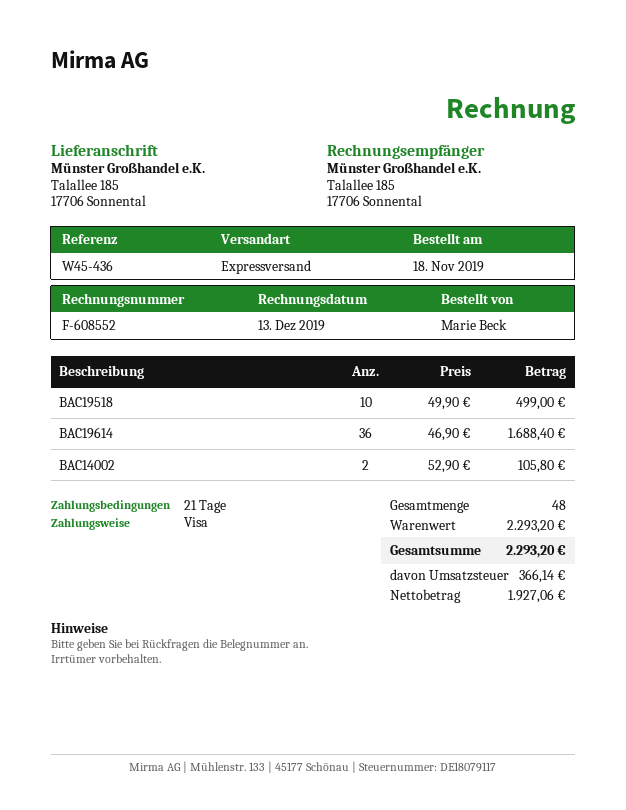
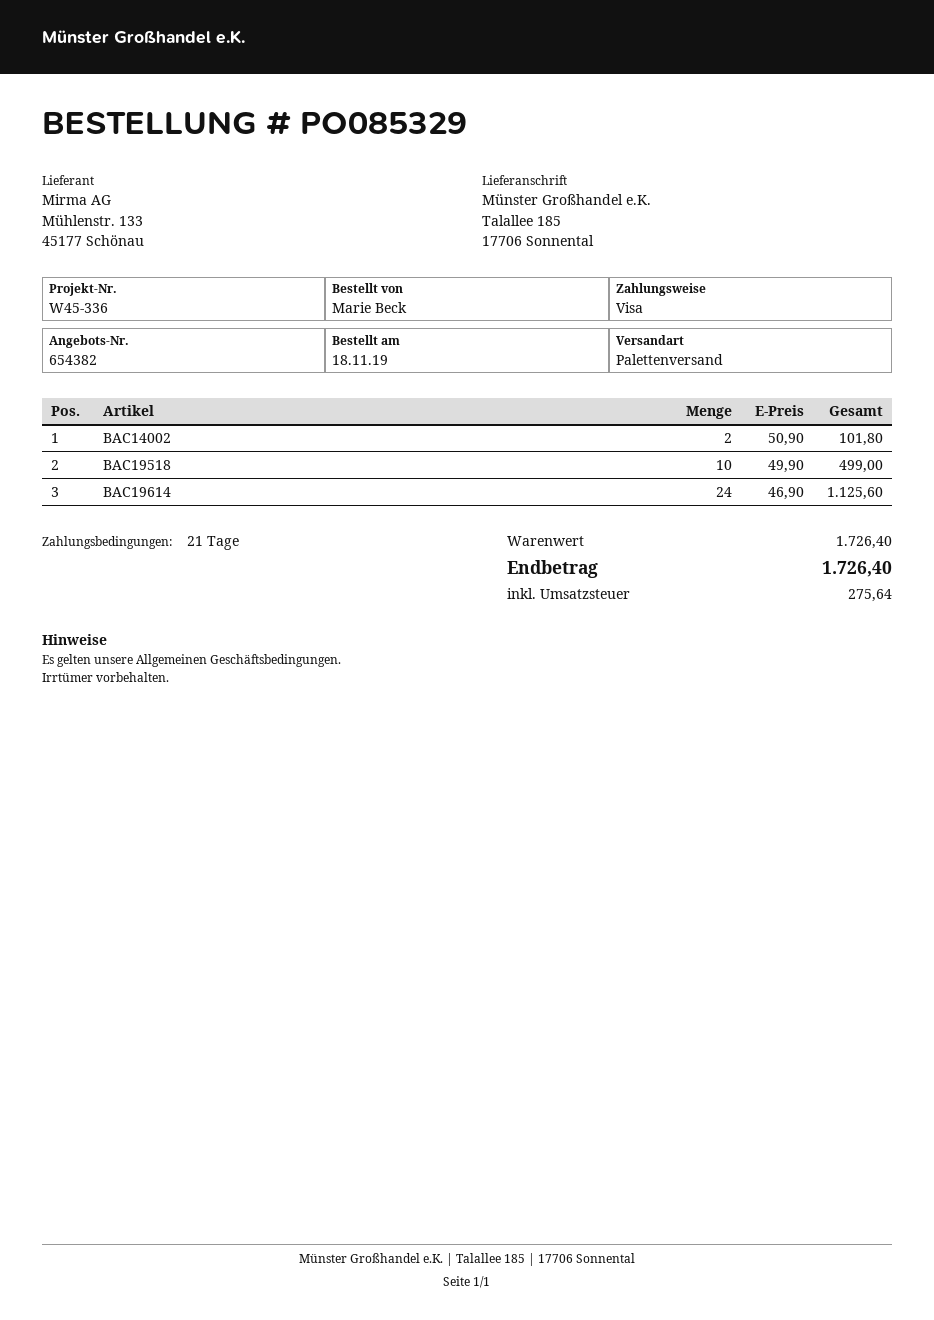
reference: W45-436 -> W45-336
shipping method: express -> pallet freight
BAC19614: 36 x 46.90 = 1688.40 -> 24 x 46.90 = 1125.60
BAC14002: 2 x 52.90 = 105.80 -> 2 x 50.90 = 101.80
subtotal: 2293.20 -> 1726.40
tax: 366.14 -> 275.64
total: 2293.20 -> 1726.40

